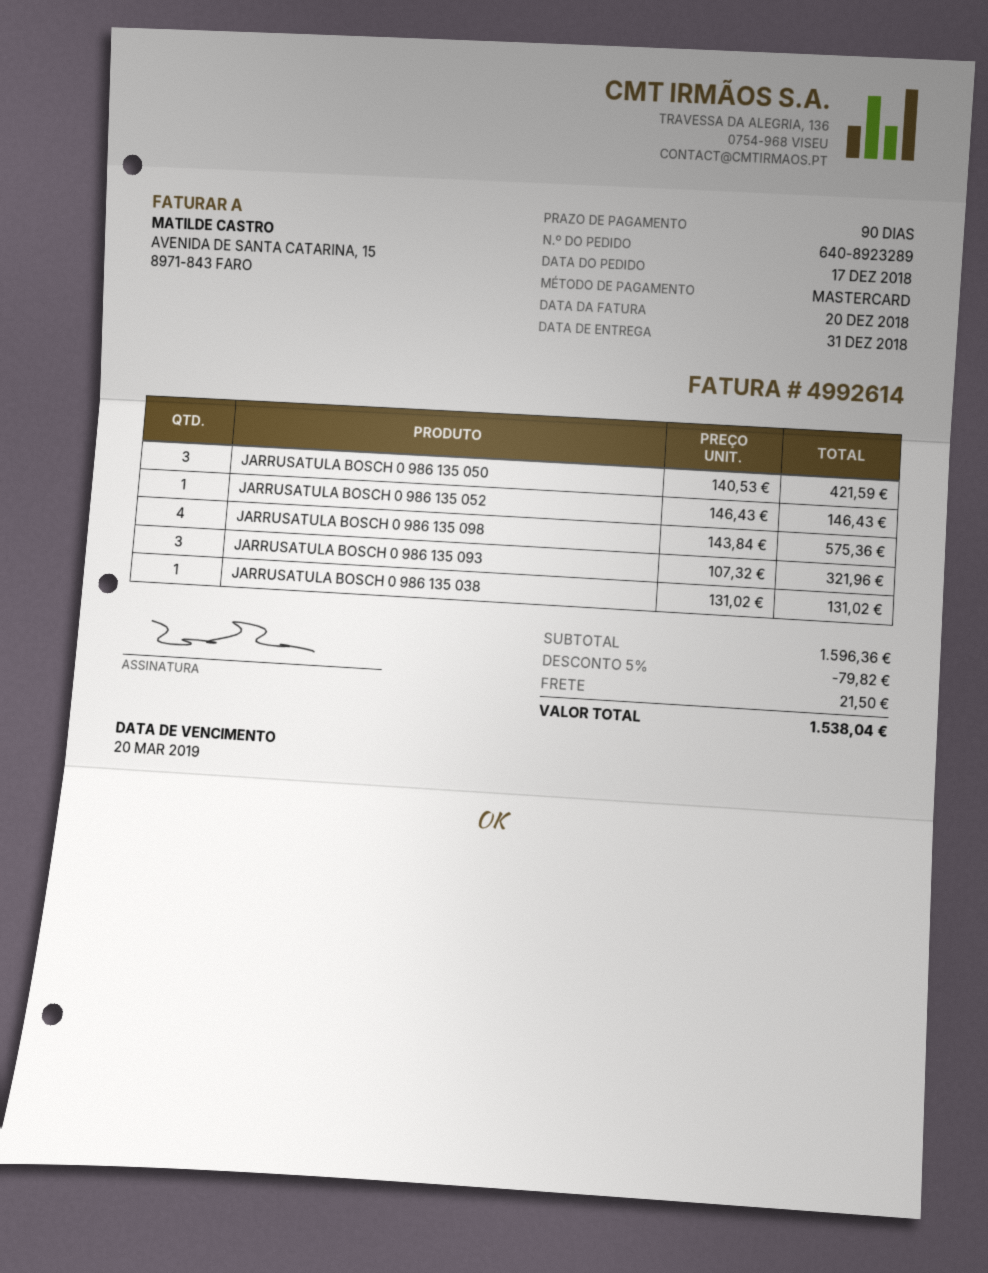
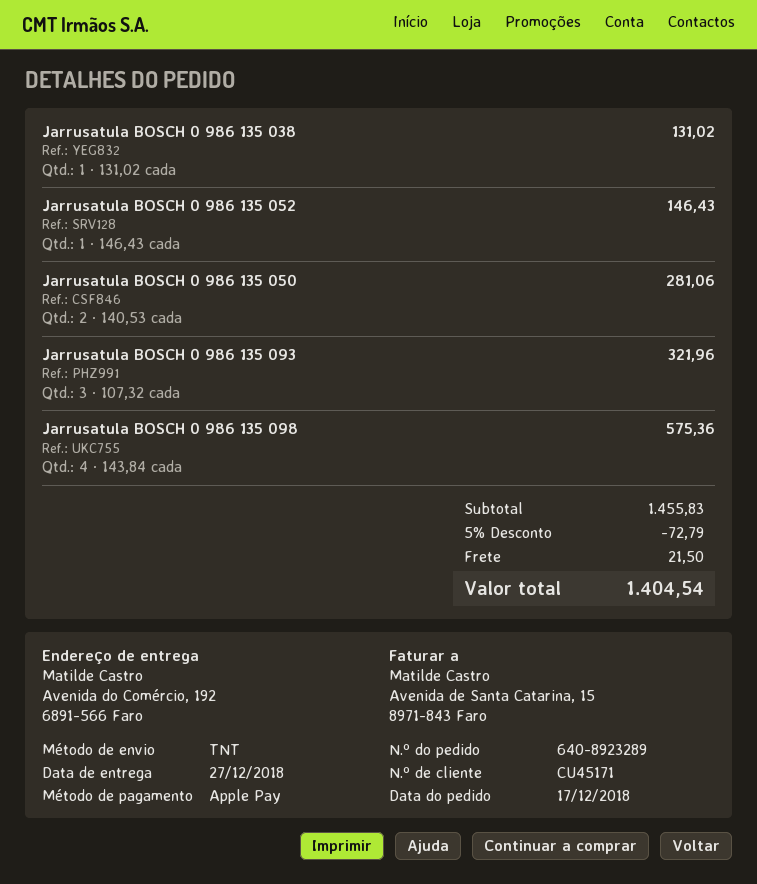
delivery date: 2018-12-31 -> 2018-12-27
payment method: Mastercard -> Apple Pay
JARRUSATULA BOSCH 0 986 135 050: 3 x 140.53 = 421.59 -> 2 x 140.53 = 281.06
subtotal: 1596.36 -> 1455.83
discount: 5% = 79.82 -> 5% = 72.79
total: 1538.04 -> 1404.54

